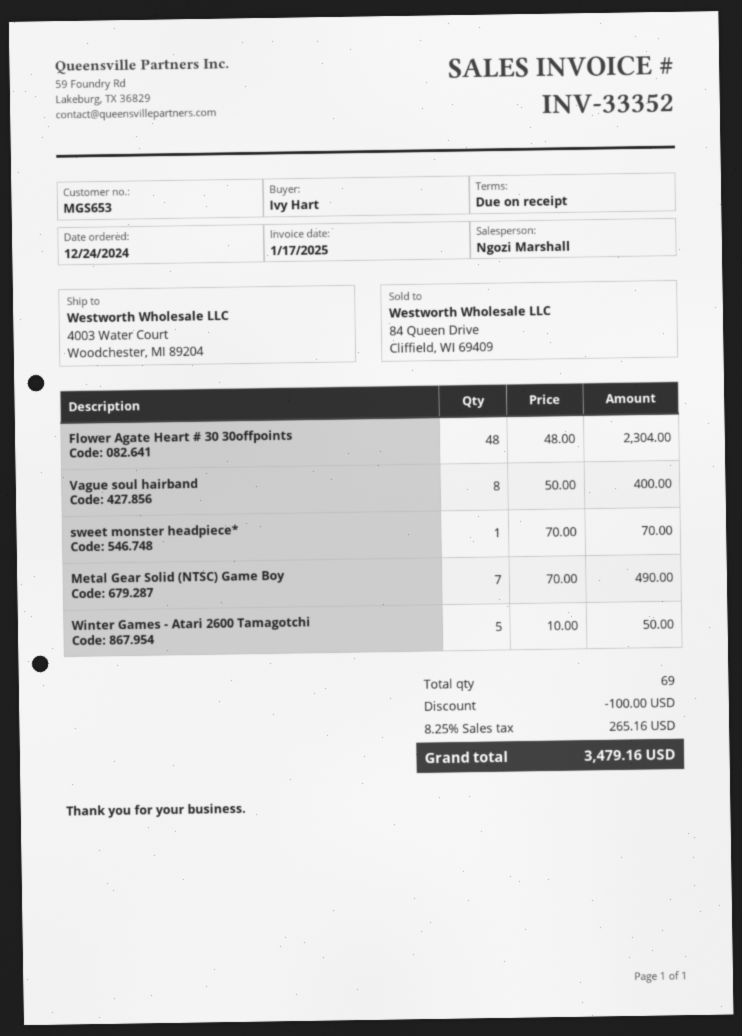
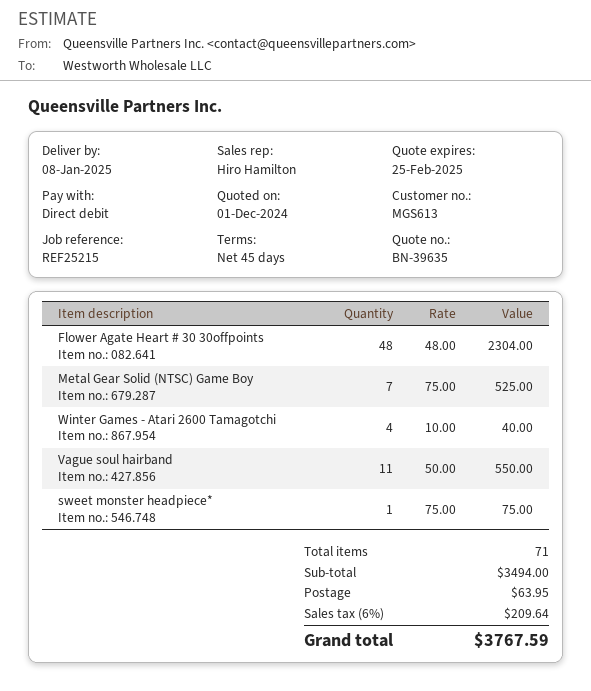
payment terms: on receipt -> 45 days
customer number: MGS653 -> MGS613
sales rep: Ngozi Marshall -> Hiro Hamilton
Vague soul hairband: 8 x 50.00 = 400.00 -> 11 x 50.00 = 550.00
sweet monster headpiece*: 1 x 70.00 = 70.00 -> 1 x 75.00 = 75.00
Metal Gear Solid (NTSC) Game Boy: 7 x 70.00 = 490.00 -> 7 x 75.00 = 525.00
Winter Games - Atari 2600 Tamagotchi: 5 x 10.00 = 50.00 -> 4 x 10.00 = 40.00
total quantity: 69 -> 71
discount: 100.00 -> none
shipping: none -> 63.95
tax: 8.25% = 265.16 -> 6% = 209.64
total: 3479.16 -> 3767.59

